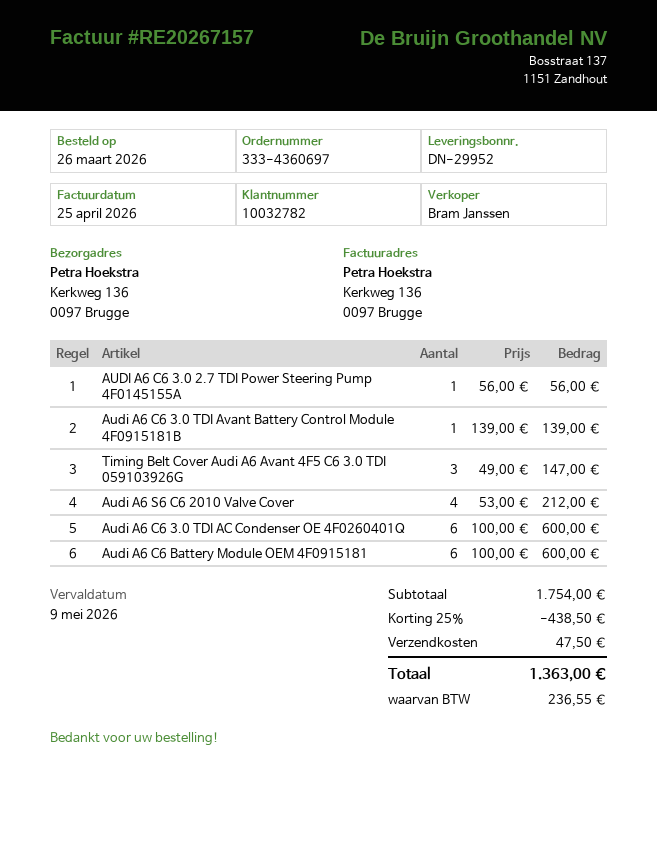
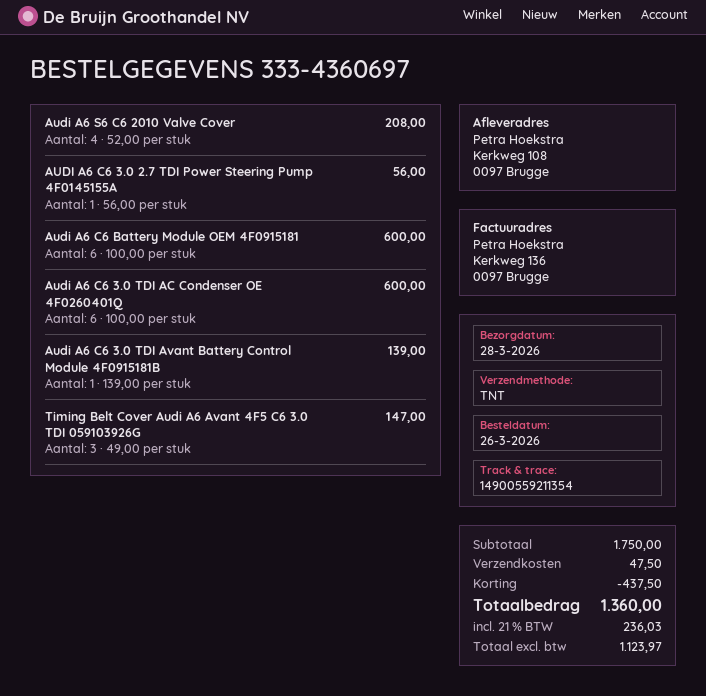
ship to: Kerkweg 136, 0097 Brugge -> Kerkweg 108, 0097 Brugge
Audi A6 S6 C6 2010 Valve Cover: 4 x 53.00 = 212.00 -> 4 x 52.00 = 208.00
subtotal: 1754.00 -> 1750.00
discount: 438.50 -> 437.50
tax: 236.55 -> 236.03
total: 1363.00 -> 1360.00

